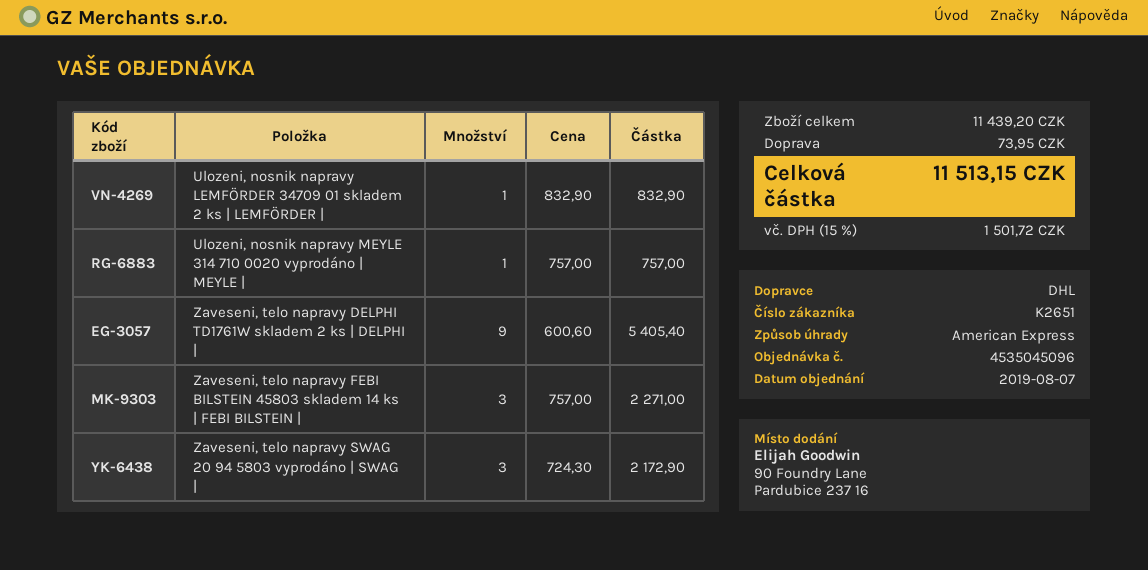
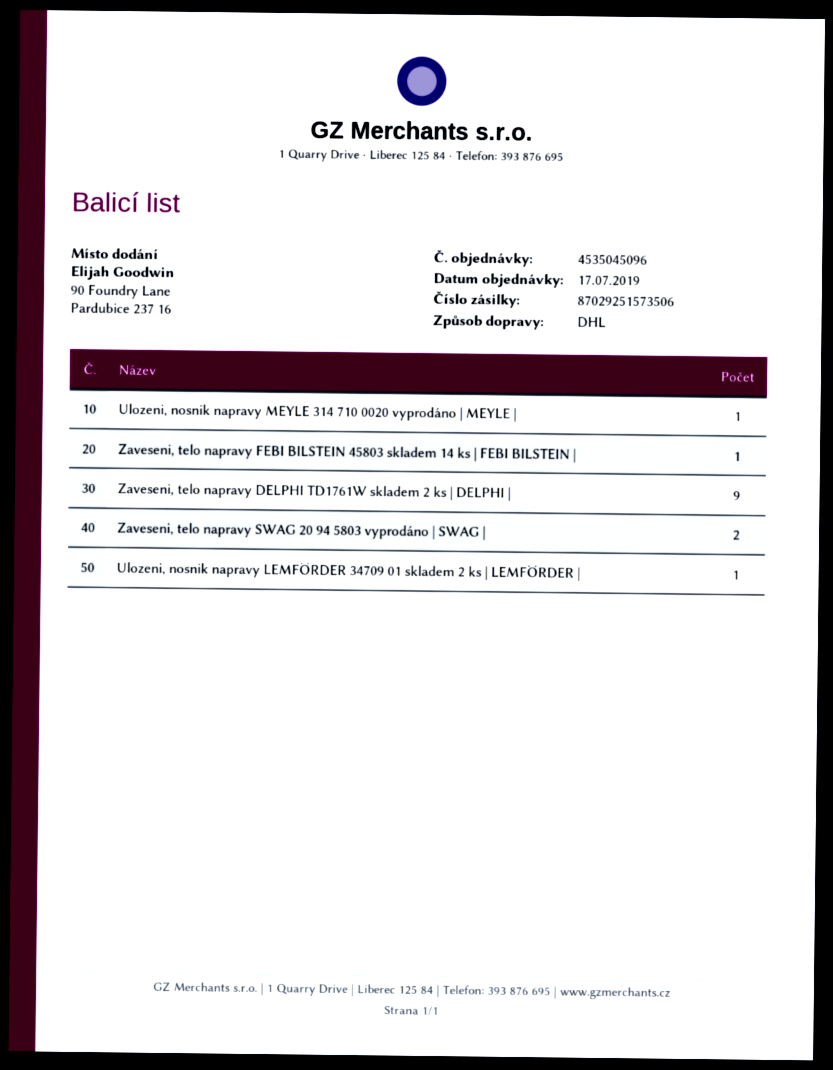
order date: 2019-08-07 -> 2019-07-17
Zaveseni, telo napravy FEBI BILSTEIN 45803 skladem 14 ks | FEBI BILSTEIN |: 3 -> 1
Zaveseni, telo napravy SWAG 20 94 5803 vyprodáno | SWAG |: 3 -> 2

